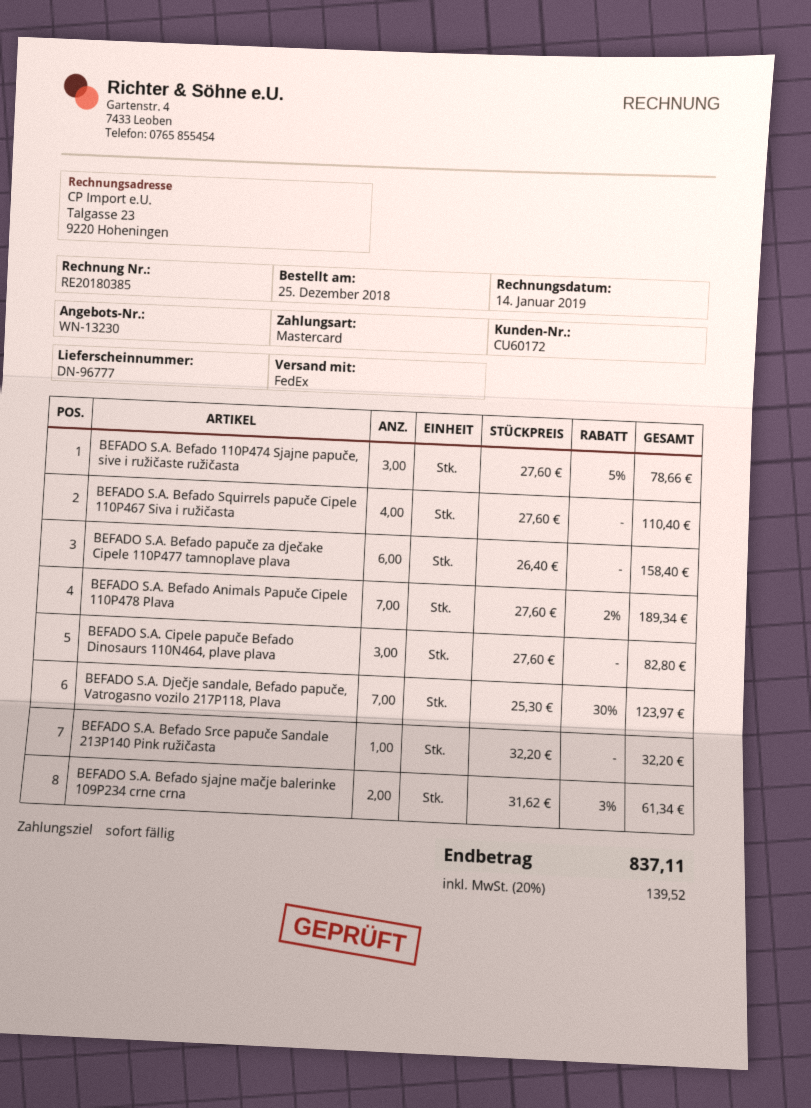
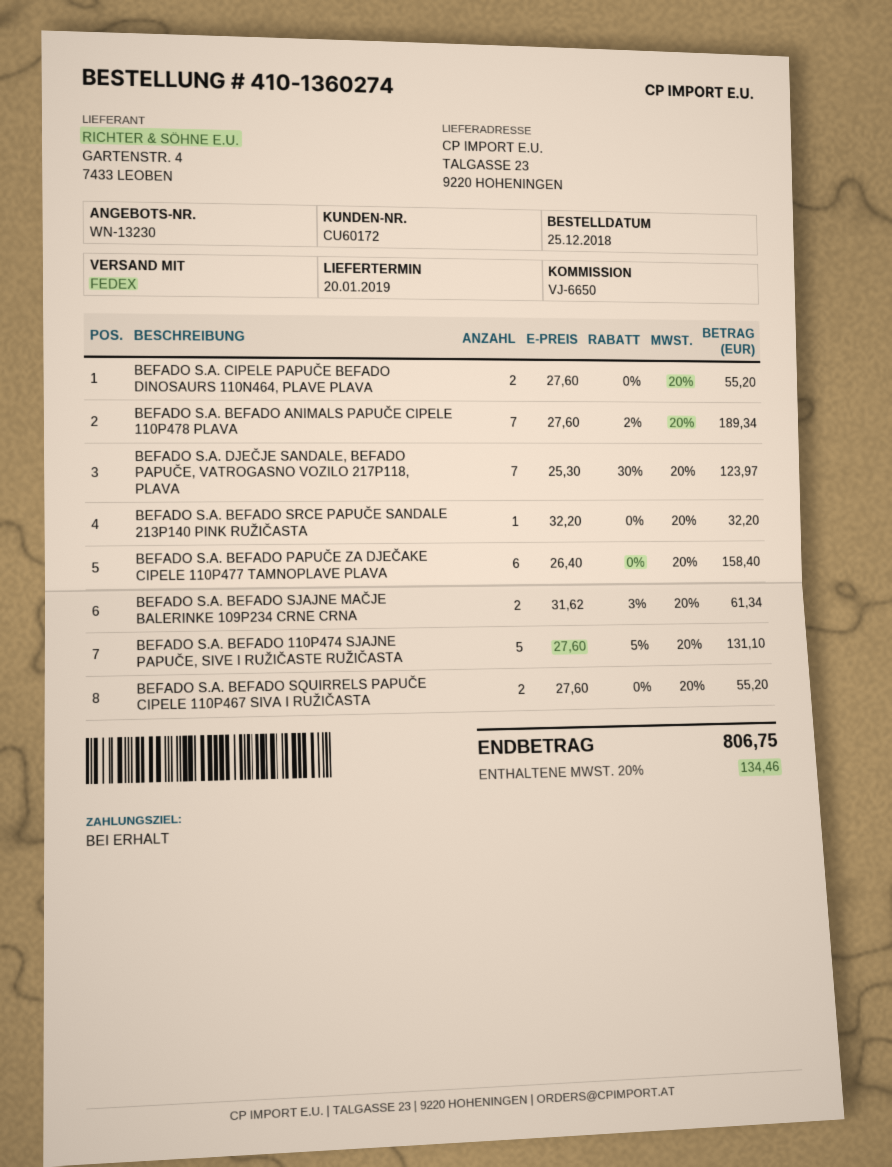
BEFADO S.A. Befado 110P474 Sjajne papuče, sive i ružičaste ružičasta: 3 x 27.60 - 5% = 78.66 -> 5 x 27.60 - 5% = 131.10
BEFADO S.A. Befado Squirrels papuče Cipele 110P467 Siva i ružičasta: 4 x 27.60 = 110.40 -> 2 x 27.60 = 55.20
BEFADO S.A. Cipele papuče Befado Dinosaurs 110N464, plave plava: 3 x 27.60 = 82.80 -> 2 x 27.60 = 55.20
tax: 20% = 139.52 -> 20% = 134.46
total: 837.11 -> 806.75

